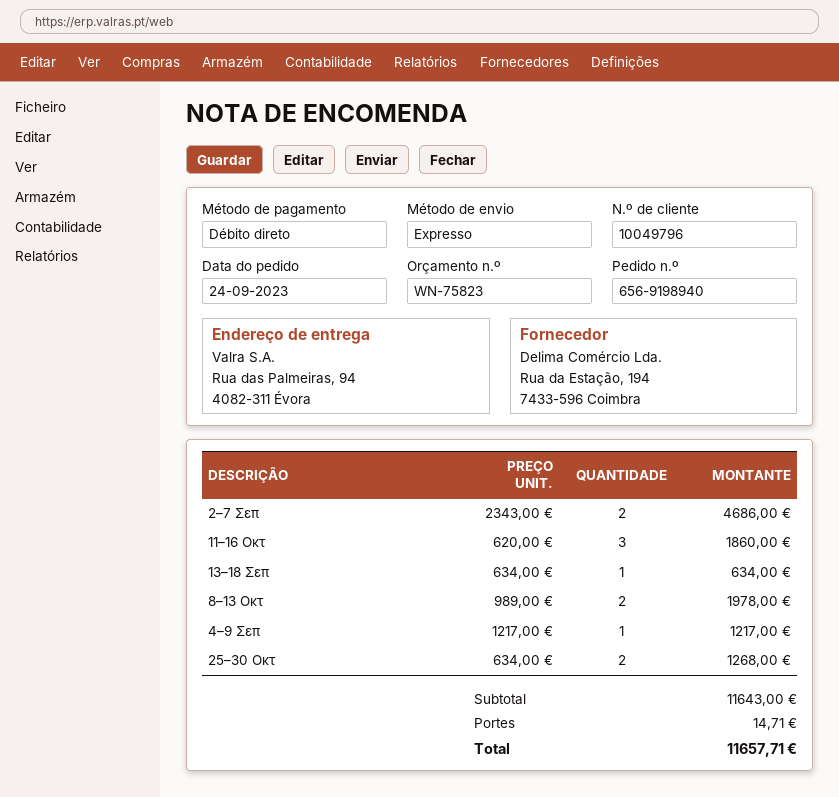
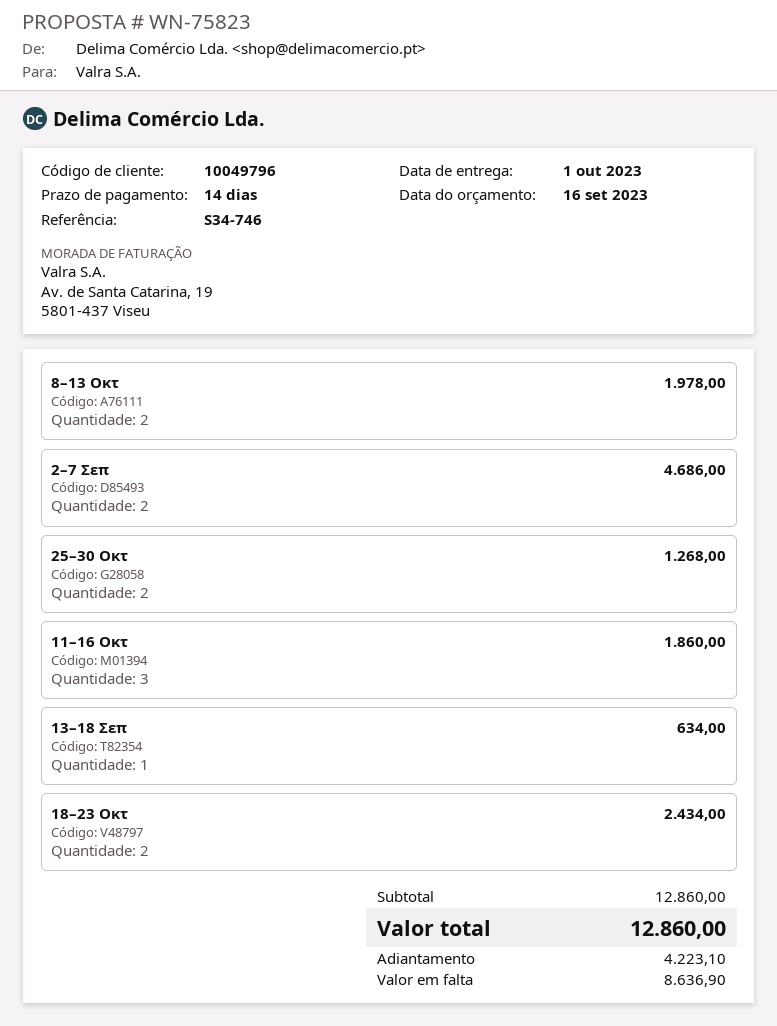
4–9 Σεπ: 1 for 1217.00 -> none
18–23 Οκτ: none -> 2 for 2434.00
subtotal: 11643.00 -> 12860.00
shipping: 14.71 -> none
total: 11657.71 -> 12860.00

